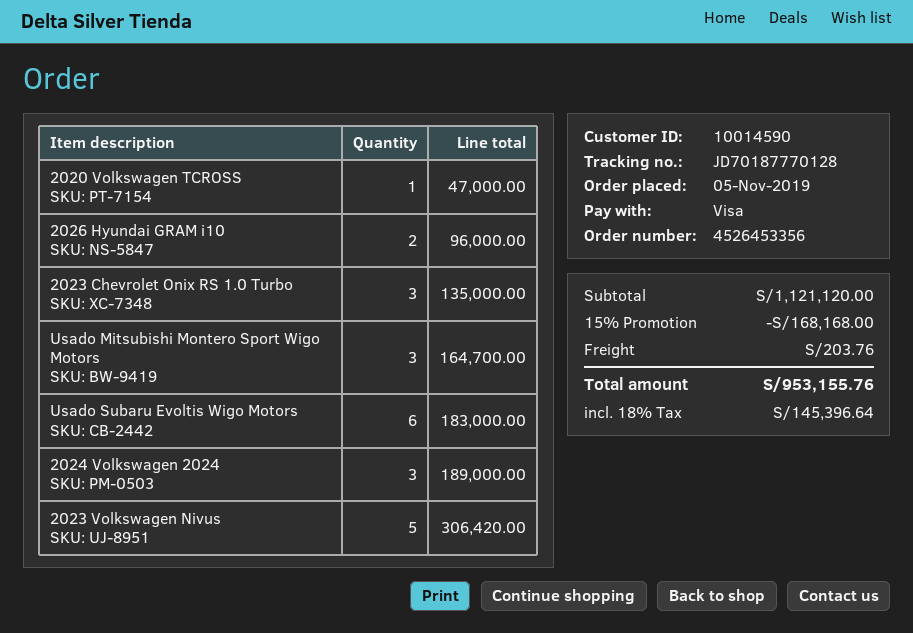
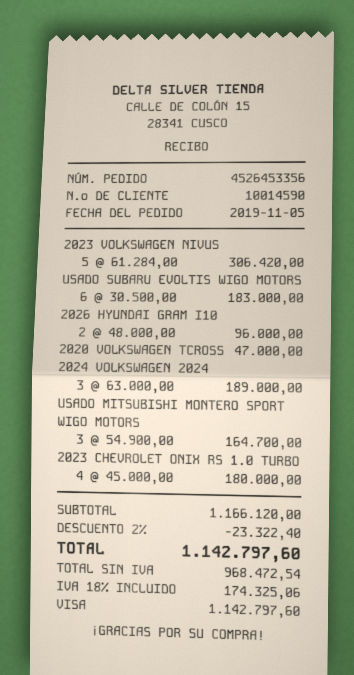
2023 Chevrolet Onix RS 1.0 Turbo: 3 for 135000.00 -> 4 for 180000.00
subtotal: 1121120.00 -> 1166120.00
discount: 15% = 168168.00 -> 2% = 23322.40
shipping: 203.76 -> none
tax: 18% = 145396.64 -> 18% = 174325.06
total: 953155.76 -> 1142797.60

